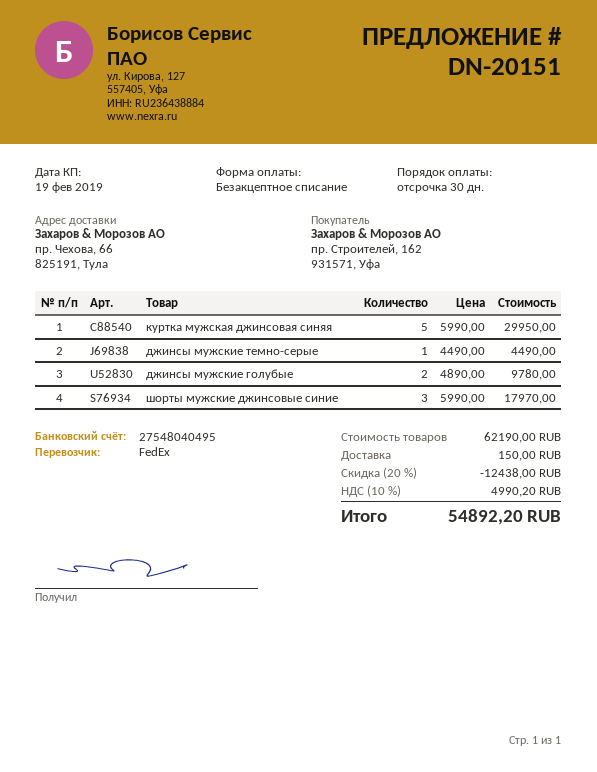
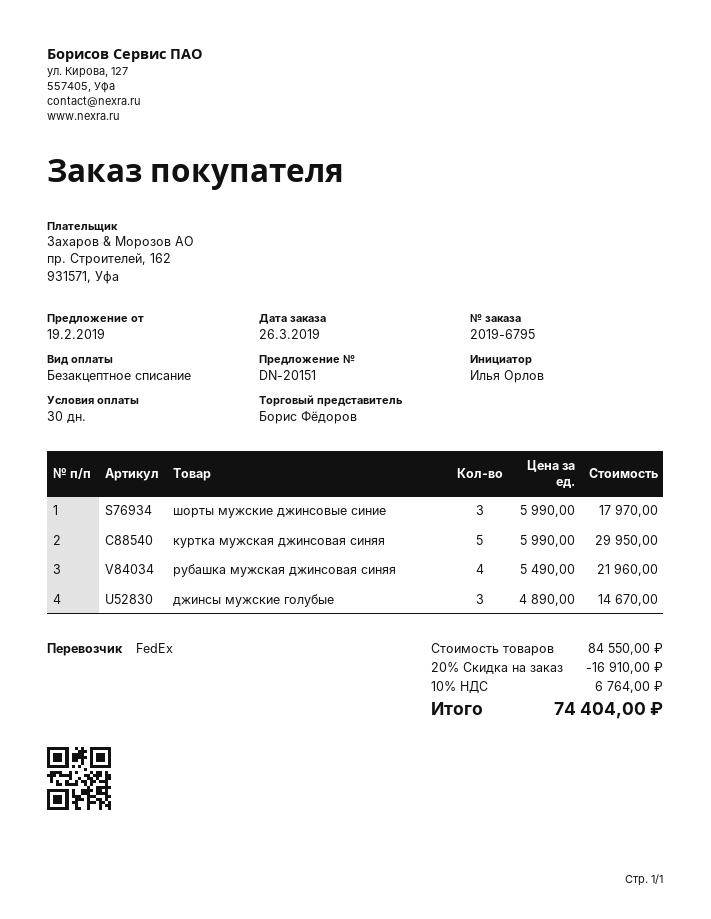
джинсы мужские темно-серые: 1 x 4490.00 = 4490.00 -> none
джинсы мужские голубые: 2 x 4890.00 = 9780.00 -> 3 x 4890.00 = 14670.00
рубашка мужская джинсовая синяя: none -> 4 x 5490.00 = 21960.00
subtotal: 62190.00 -> 84550.00
discount: 20% = 12438.00 -> 20% = 16910.00
shipping: 150.00 -> none
tax: 10% = 4990.20 -> 10% = 6764.00
total: 54892.20 -> 74404.00

